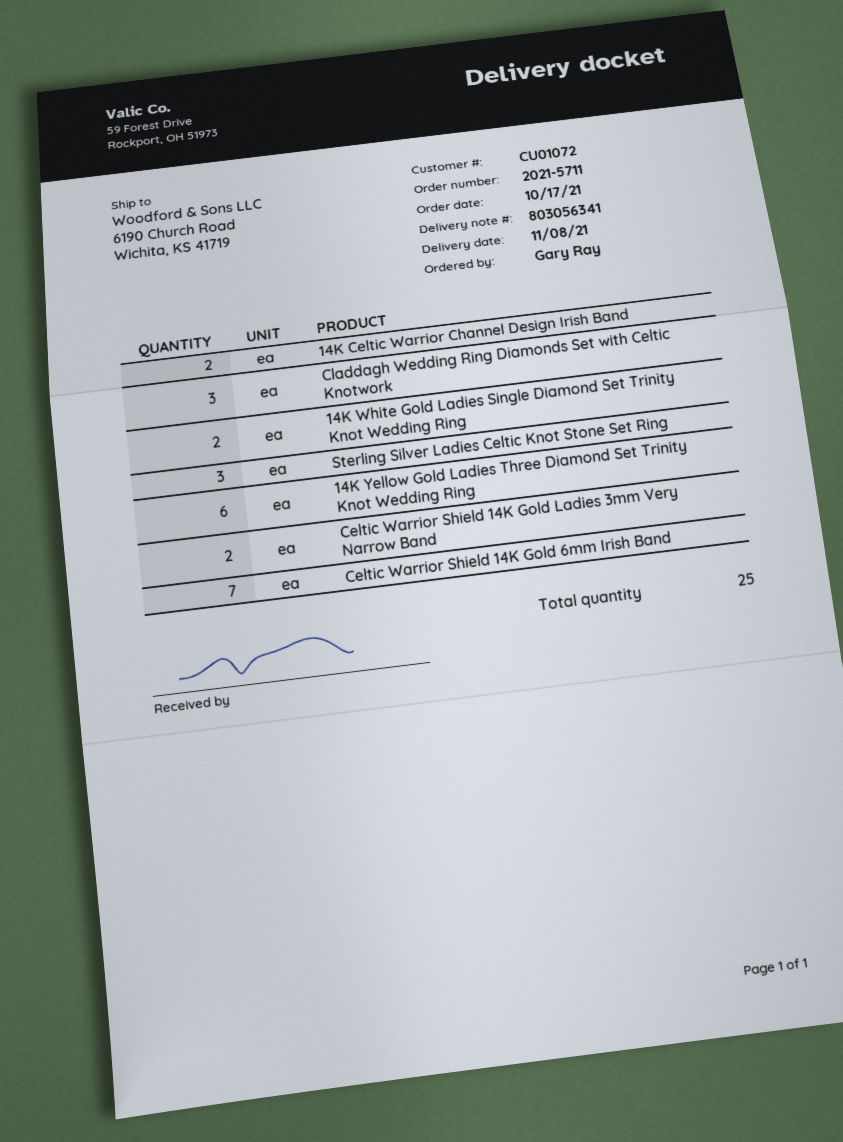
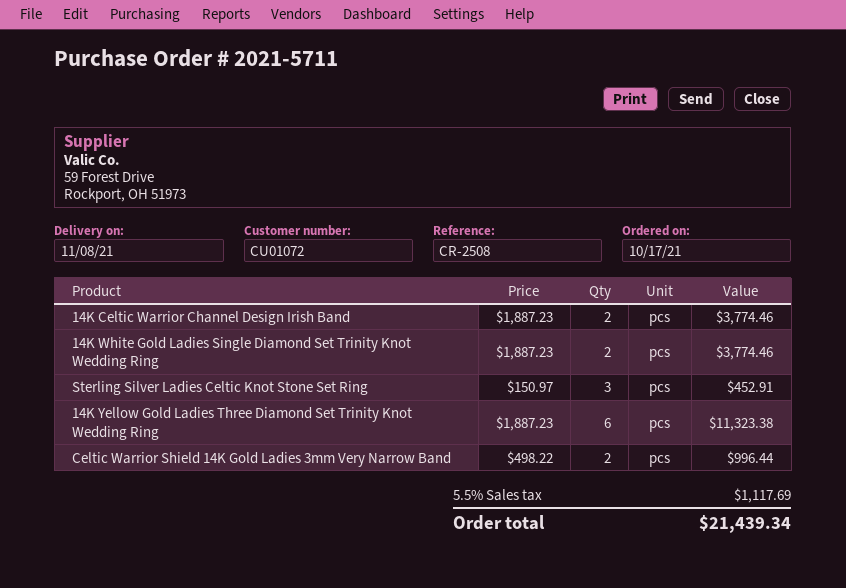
Claddagh Wedding Ring Diamonds Set with Celtic Knotwork: 3 -> none
Celtic Warrior Shield 14K Gold 6mm Irish Band: 7 -> none

